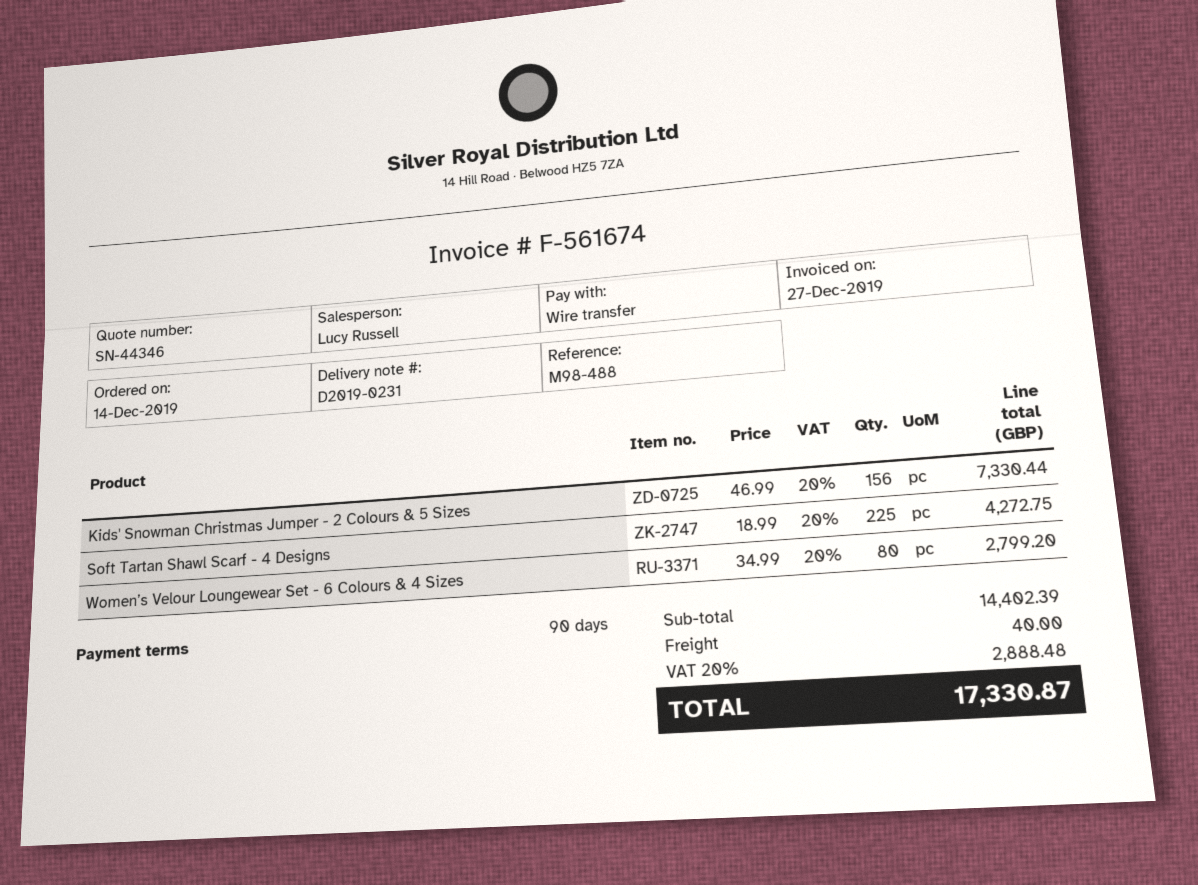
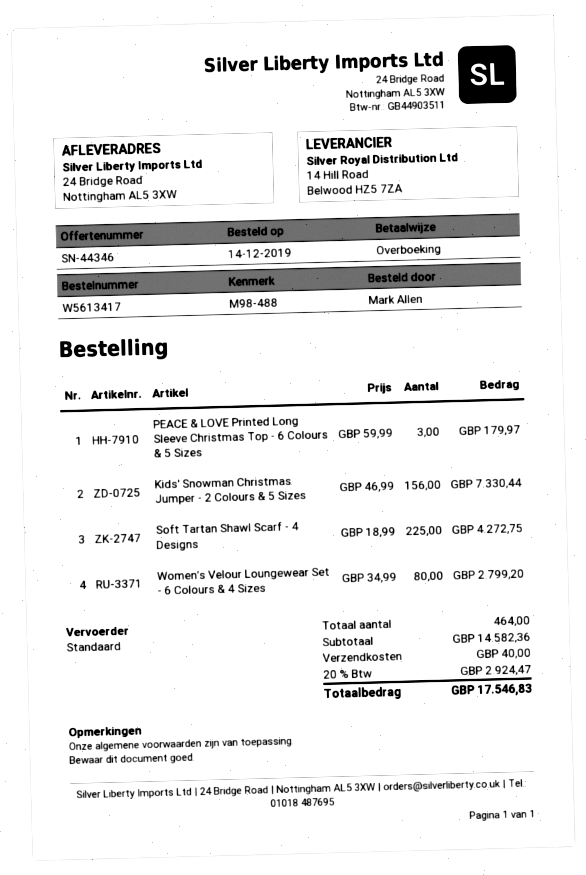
PEACE & LOVE Printed Long Sleeve Christmas Top - 6 Colours & 5 Sizes: none -> 3 x 59.99 = 179.97
subtotal: 14402.39 -> 14582.36
tax: 20% = 2888.48 -> 20% = 2924.47
total: 17330.87 -> 17546.83

